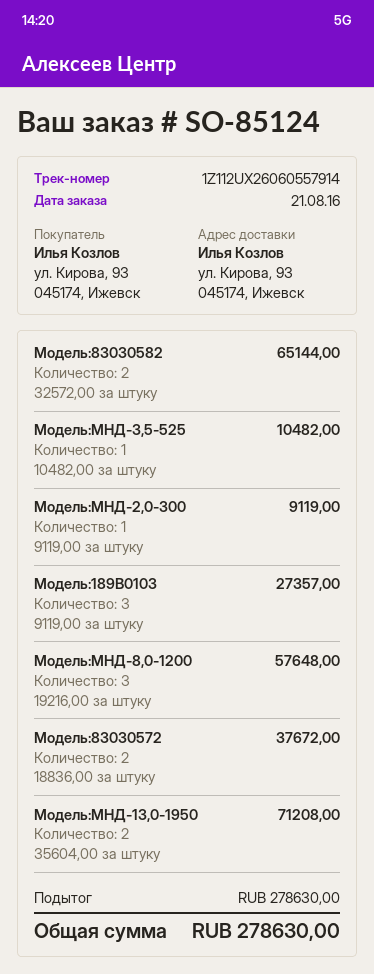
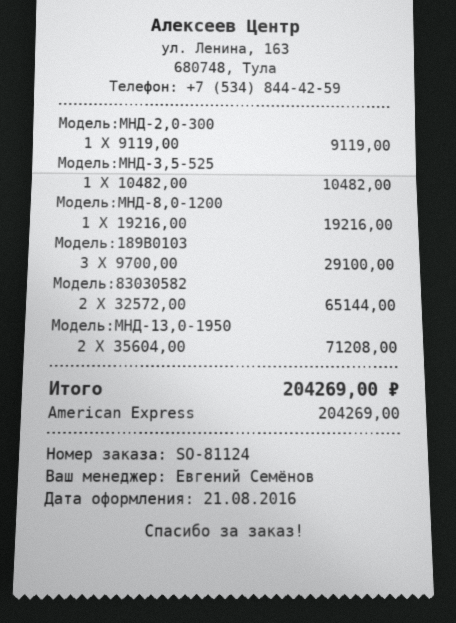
order number: SO-85124 -> SO-81124
Модель:189B0103: 3 x 9119.00 = 27357.00 -> 3 x 9700.00 = 29100.00
Модель:МНД-8,0-1200: 3 x 19216.00 = 57648.00 -> 1 x 19216.00 = 19216.00
Модель:83030572: 2 x 18836.00 = 37672.00 -> none
total: 278630.00 -> 204269.00

